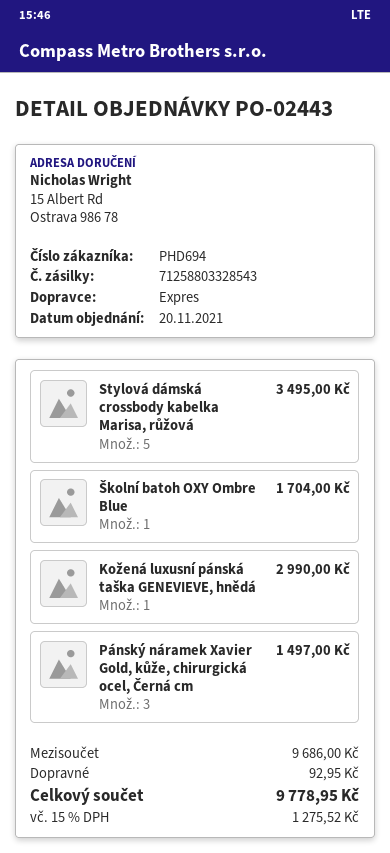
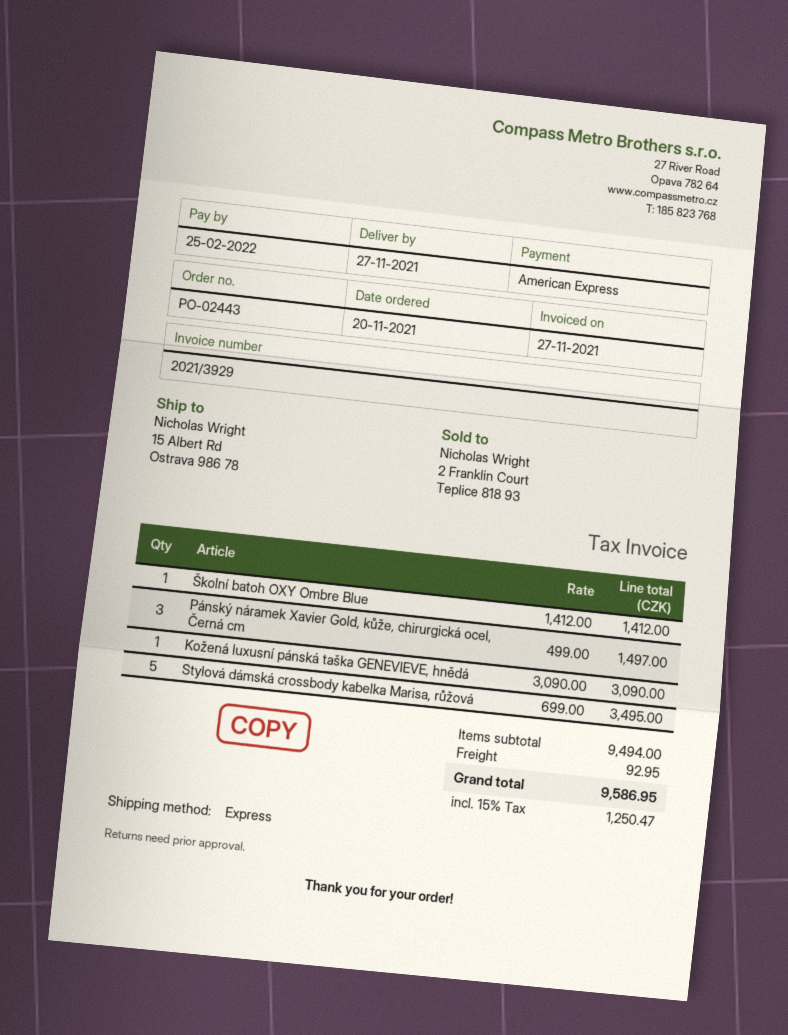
Školní batoh OXY Ombre Blue: 1 for 1704.00 -> 1 for 1412.00
Kožená luxusní pánská taška GENEVIEVE, hnědá: 1 for 2990.00 -> 1 for 3090.00
subtotal: 9686.00 -> 9494.00
tax: 15% = 1275.52 -> 15% = 1250.47
total: 9778.95 -> 9586.95

